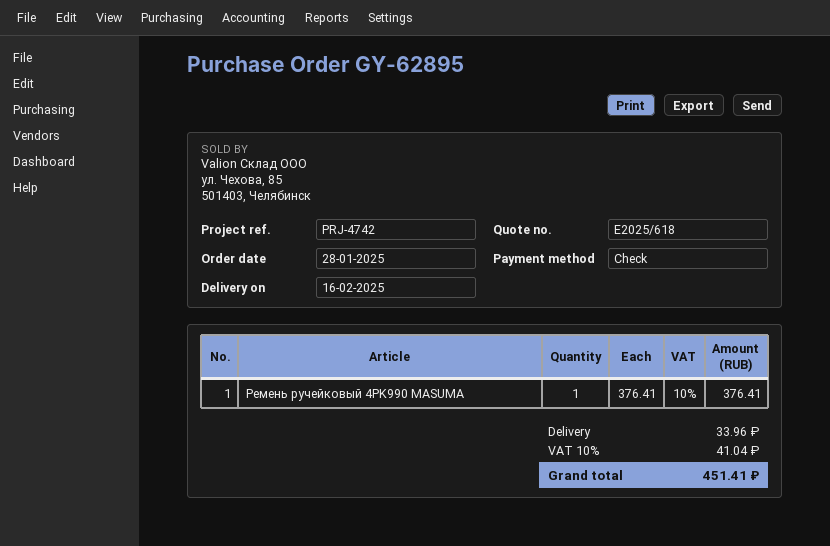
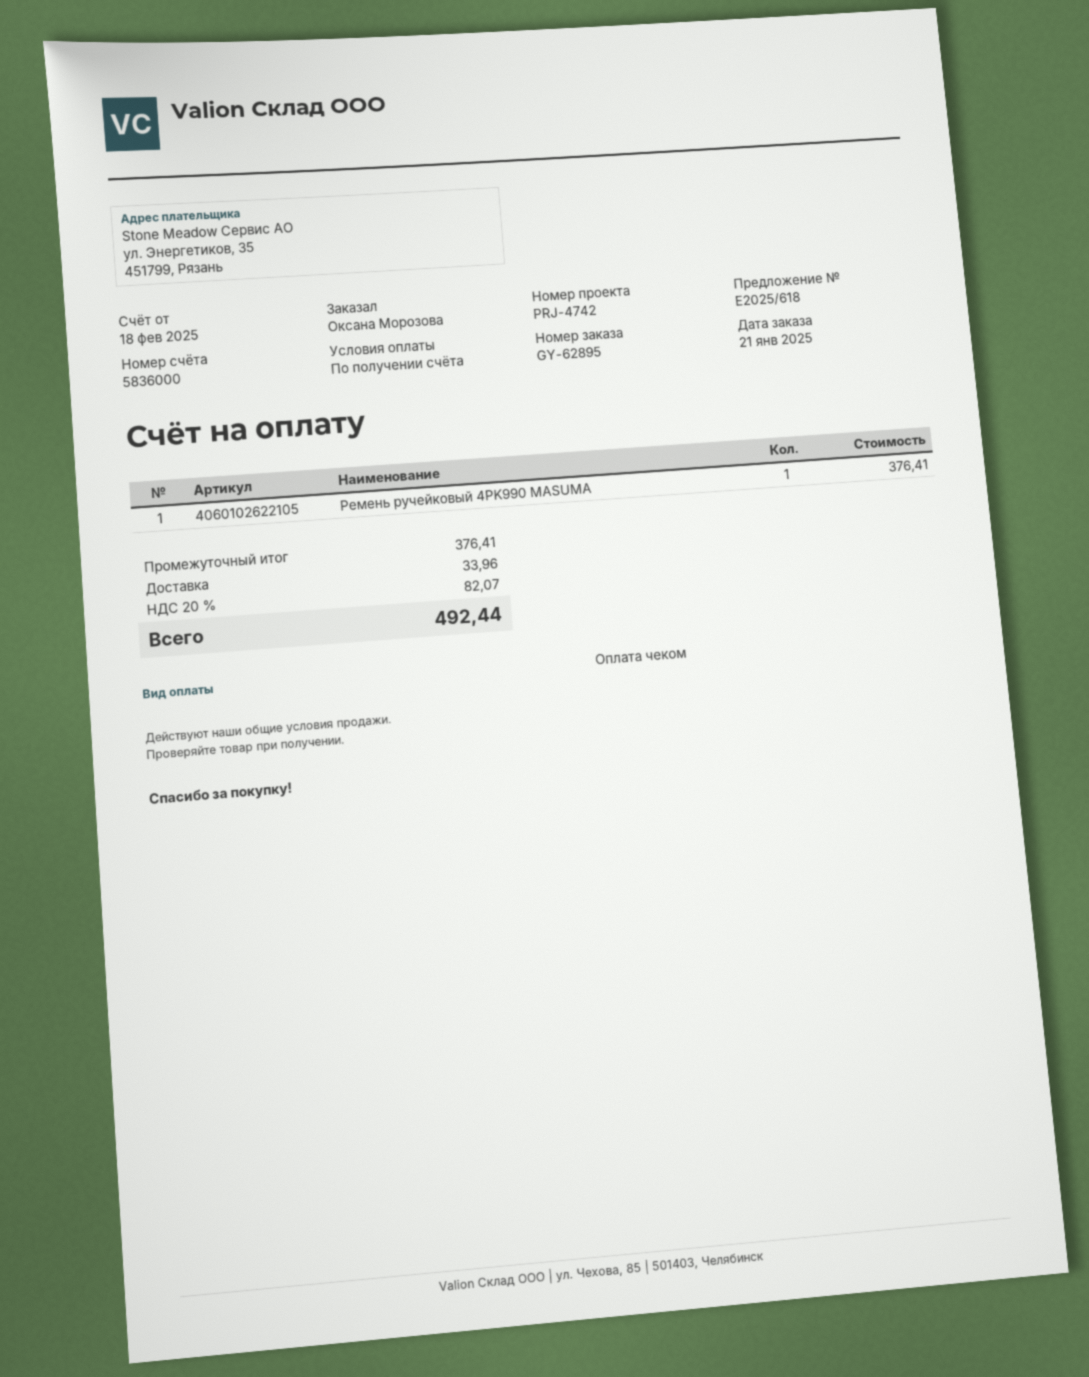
order date: 2025-01-28 -> 2025-01-21
tax: 10% = 41.04 -> 20% = 82.07
total: 451.41 -> 492.44

